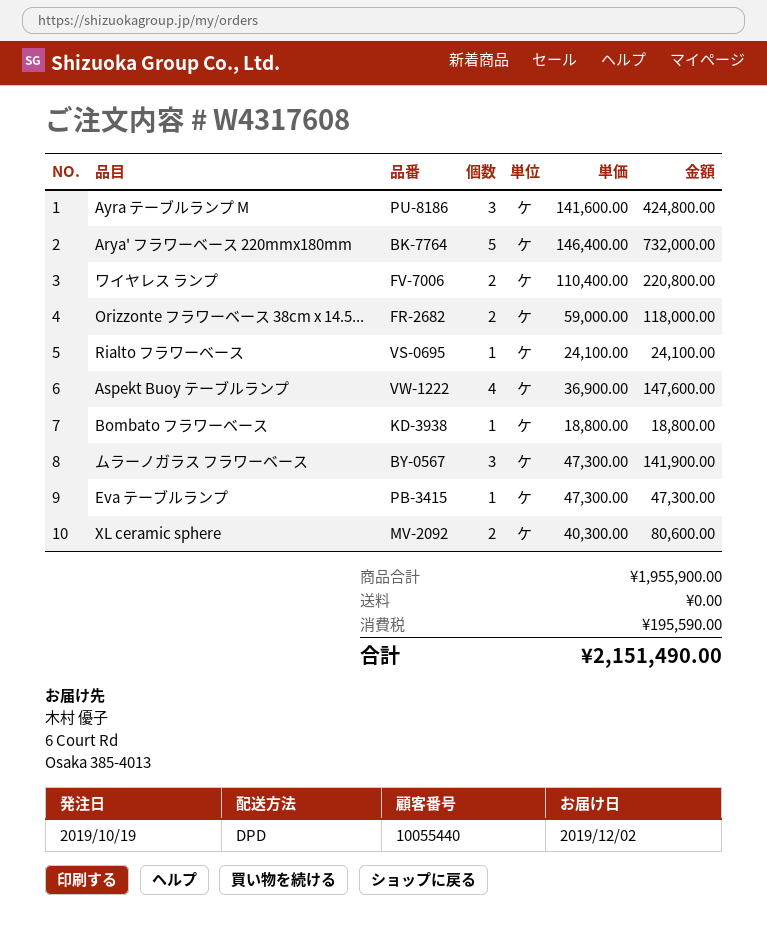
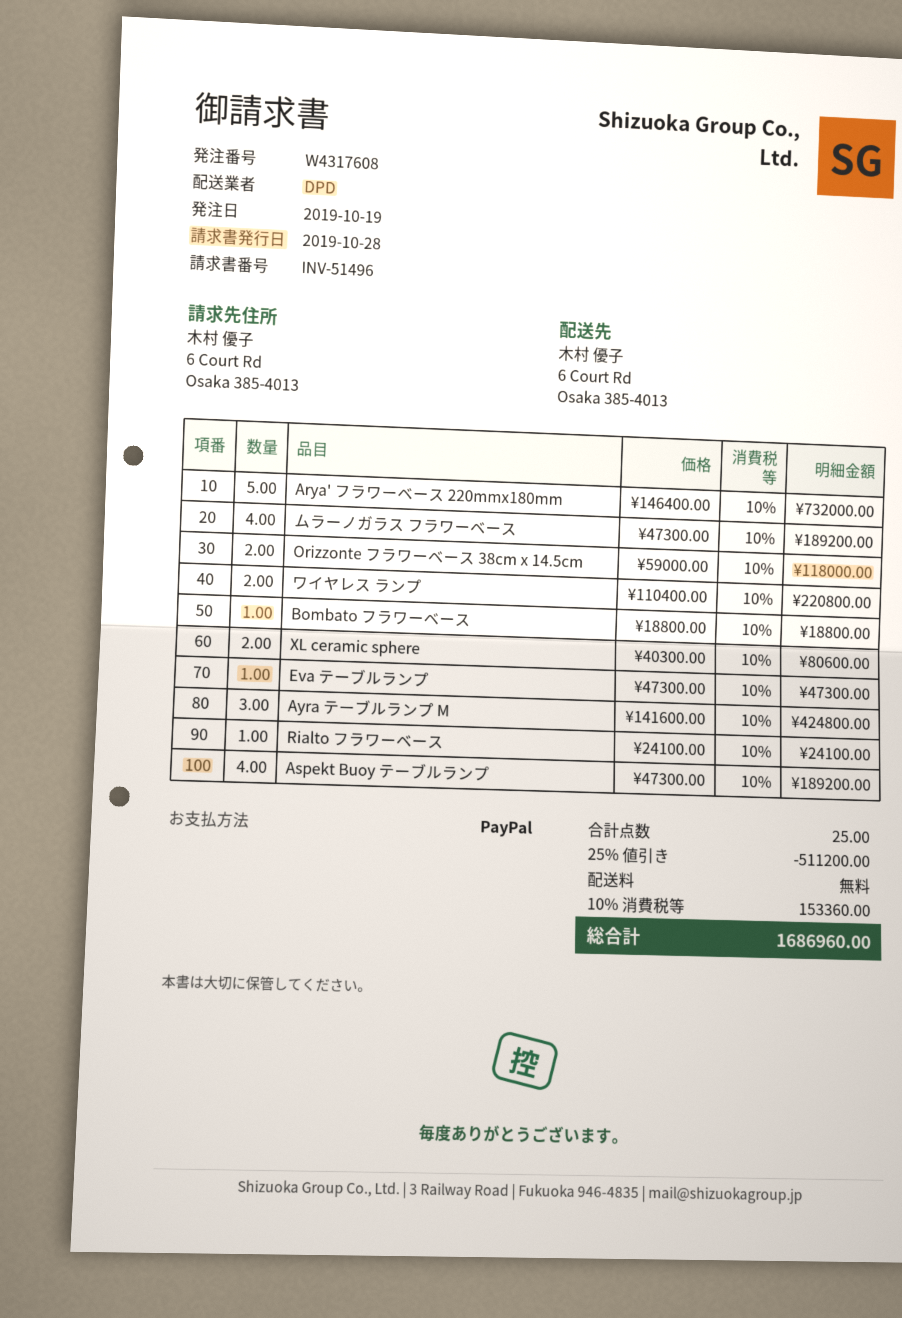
Aspekt Buoy テーブルランプ: 4 x 36900.00 = 147600.00 -> 4 x 47300.00 = 189200.00
ムラーノガラス フラワーベース: 3 x 47300.00 = 141900.00 -> 4 x 47300.00 = 189200.00
discount: none -> 25% = 511200.00
tax: 195590.00 -> 153360.00
total: 2151490.00 -> 1686960.00

